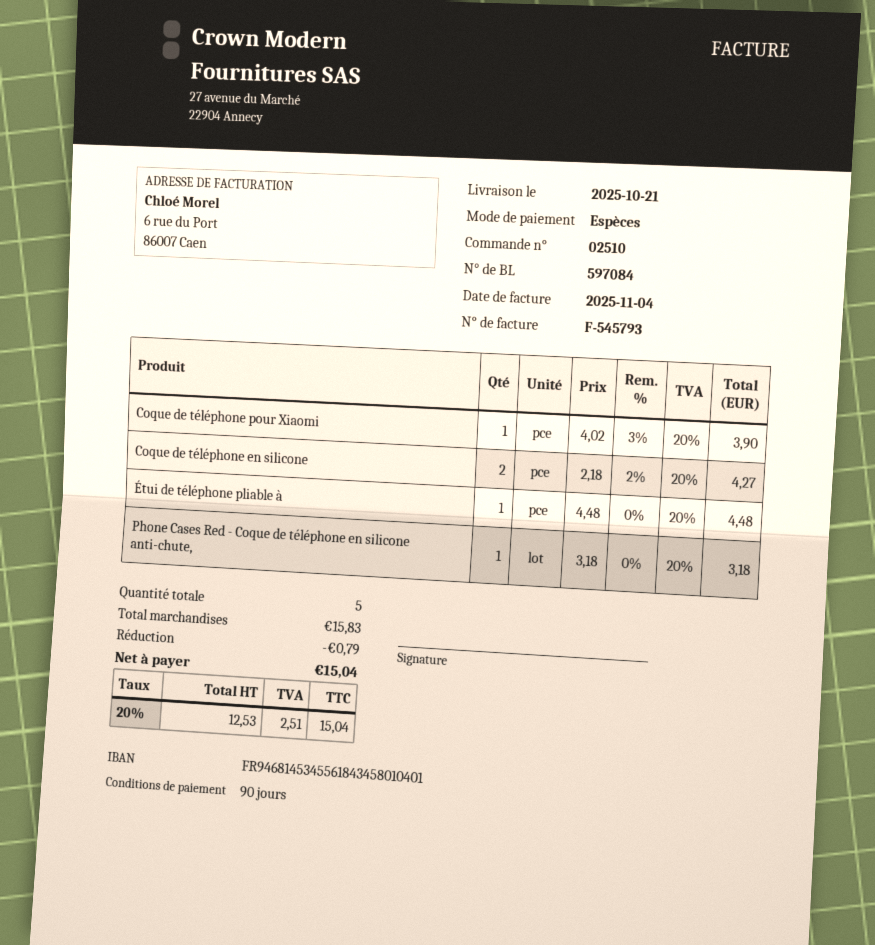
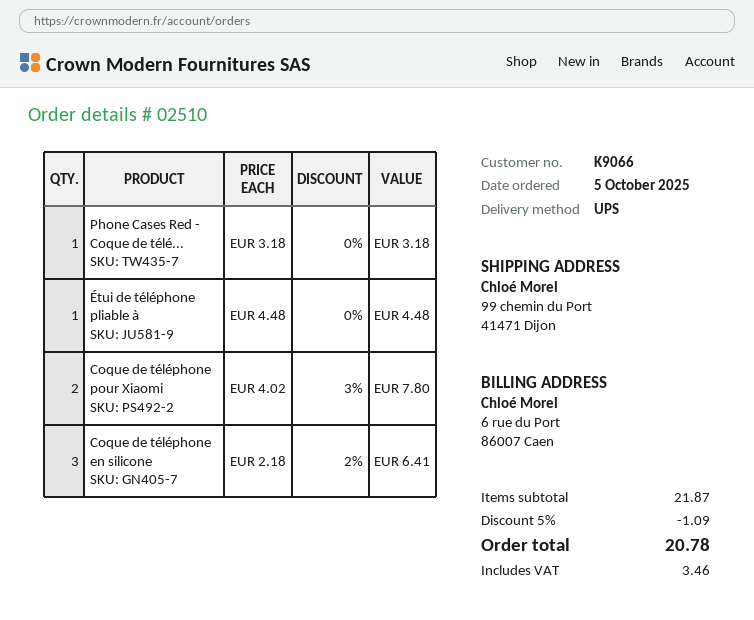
Coque de téléphone pour Xiaomi: 1 x 4.02 - 3% = 3.90 -> 2 x 4.02 - 3% = 7.80
Coque de téléphone en silicone: 2 x 2.18 - 2% = 4.27 -> 3 x 2.18 - 2% = 6.41
subtotal: 15.83 -> 21.87
discount: 0.79 -> 1.09
tax: 2.51 -> 3.46
total: 15.04 -> 20.78

